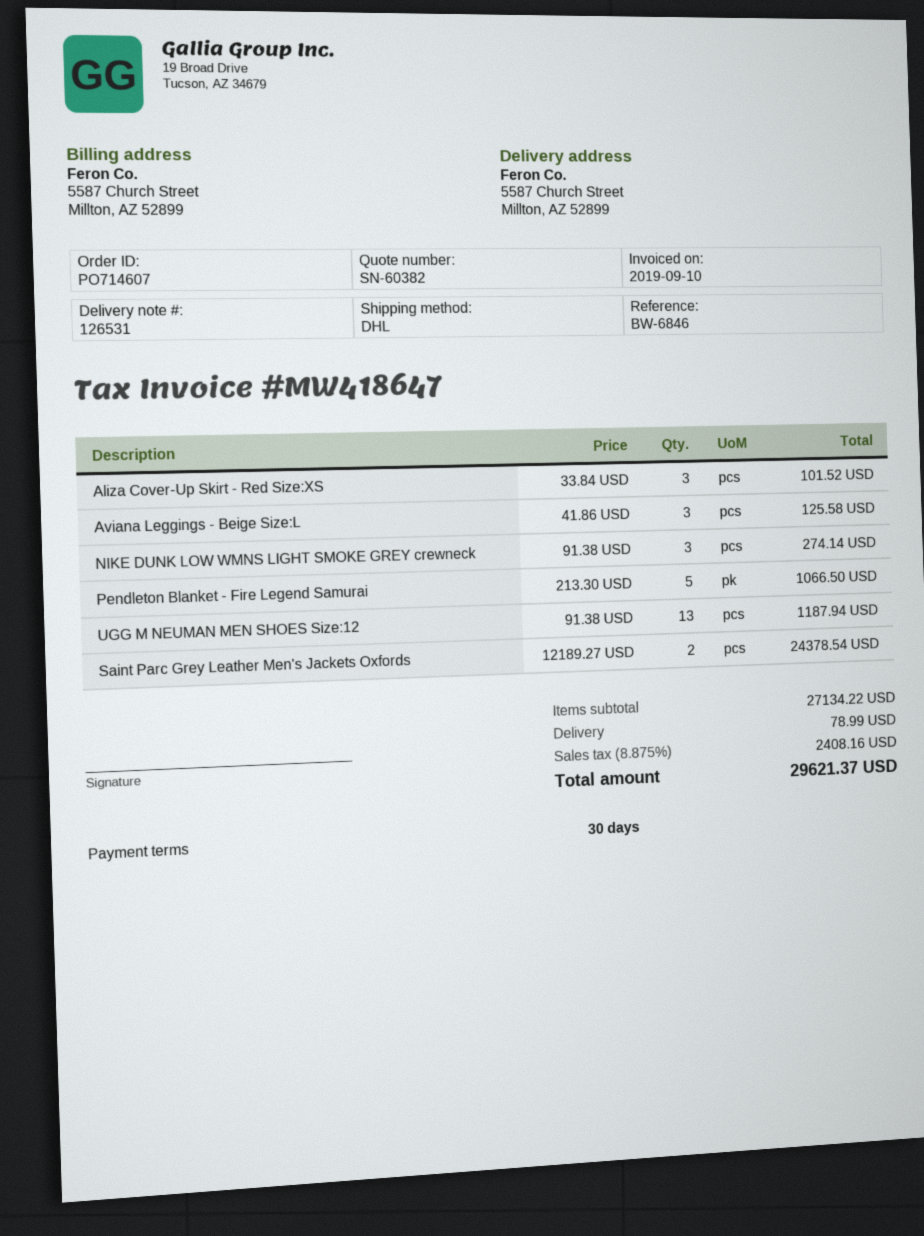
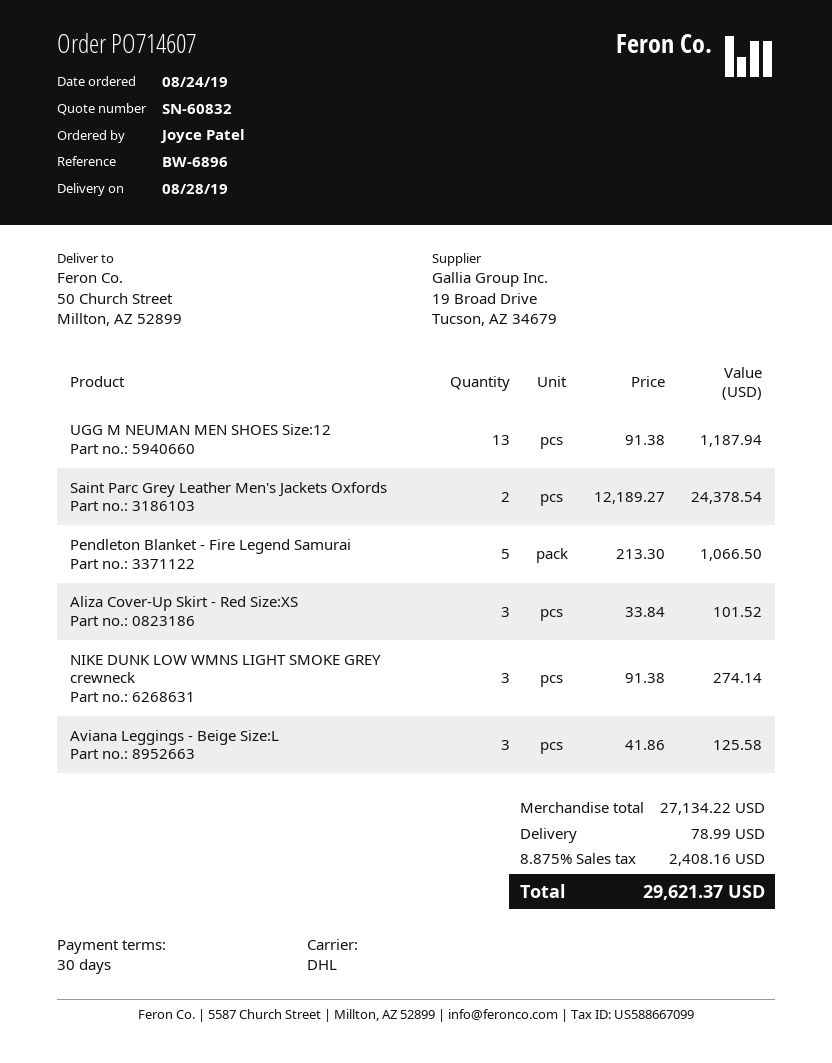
quote number: SN-60382 -> SN-60832
reference: BW-6846 -> BW-6896
ship to: 5587 Church Street, Millton, AZ 52899 -> 50 Church Street, Millton, AZ 52899

